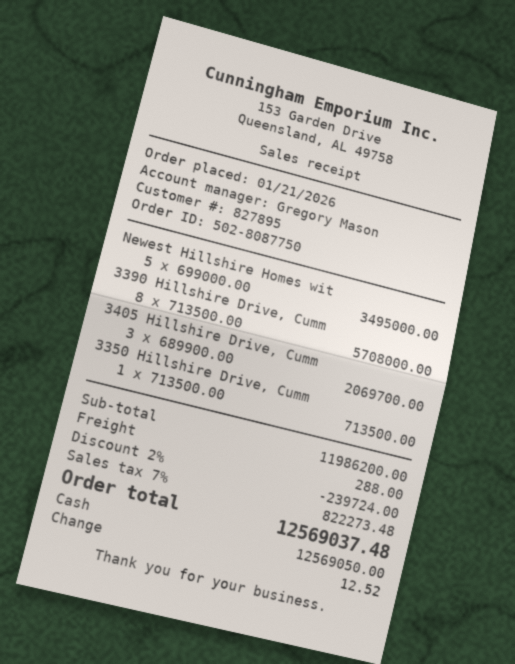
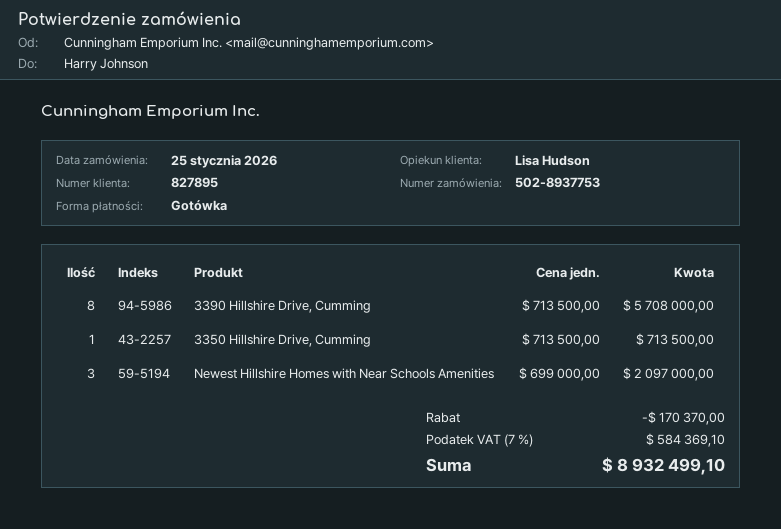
order number: 502-8087750 -> 502-8937753
order date: 2026-01-21 -> 2026-01-25
sales rep: Gregory Mason -> Lisa Hudson
Newest Hillshire Homes wit: 5 x 699000.00 = 3495000.00 -> 3 x 699000.00 = 2097000.00
3405 Hillshire Drive, Cumm: 3 x 689900.00 = 2069700.00 -> none
discount: 239724.00 -> 170370.00
shipping: 288.00 -> none
tax: 7% = 822273.48 -> 7% = 584369.10
total: 12569037.48 -> 8932499.10

